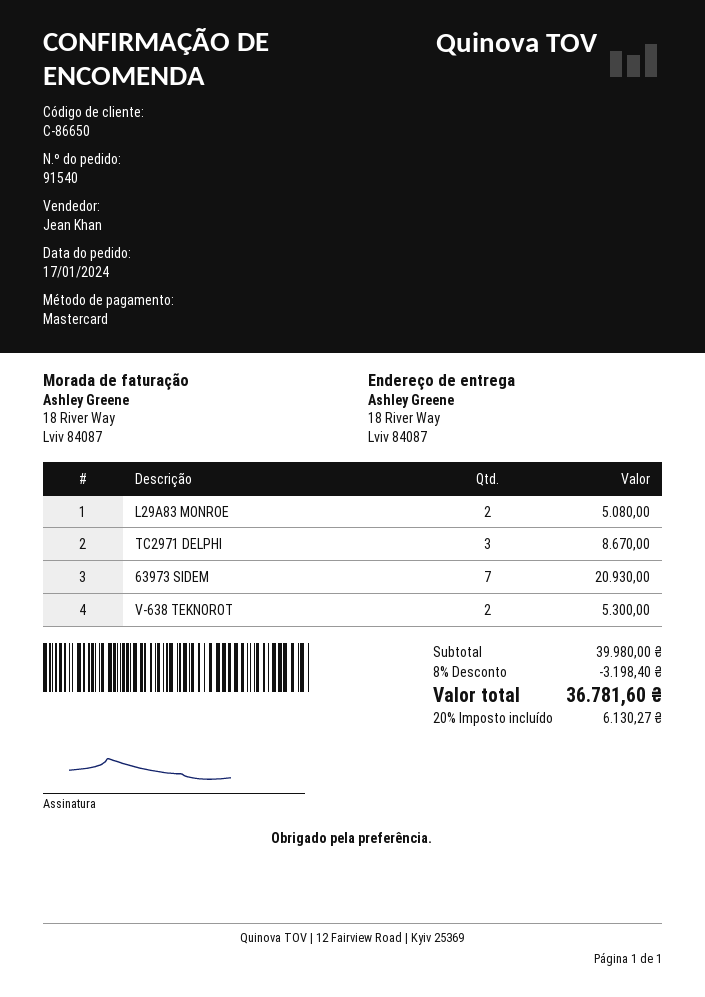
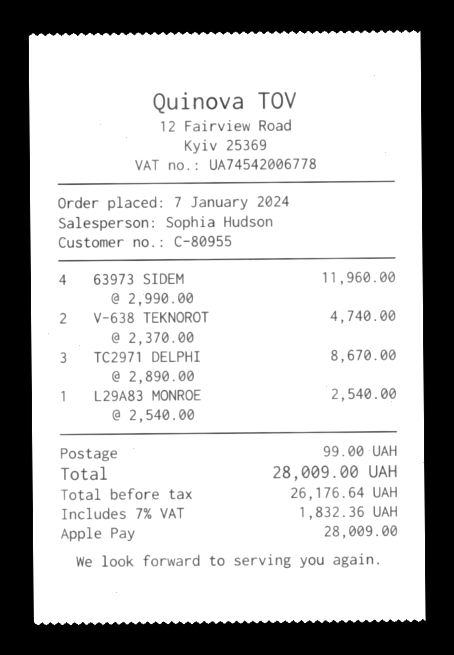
order date: 2024-01-17 -> 2024-01-07
customer number: C-86650 -> C-80955
sales rep: Jean Khan -> Sophia Hudson
payment method: Mastercard -> Apple Pay
L29A83 MONROE: 2 for 5080.00 -> 1 for 2540.00
63973 SIDEM: 7 for 20930.00 -> 4 for 11960.00
V-638 TEKNOROT: 2 for 5300.00 -> 2 for 4740.00
discount: 8% = 3198.40 -> none
shipping: none -> 99.00
tax: 20% = 6130.27 -> 7% = 1832.36
total: 36781.60 -> 28009.00

